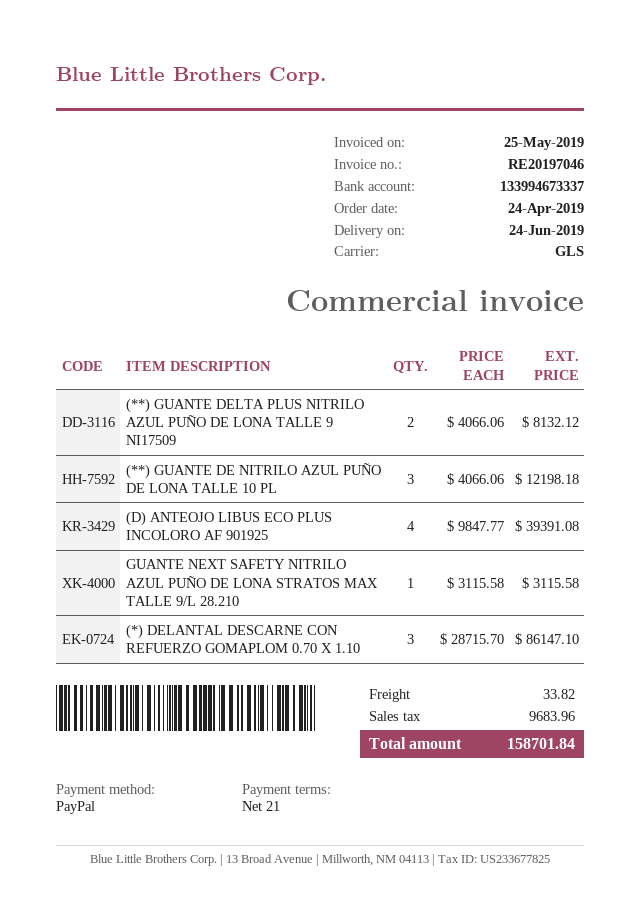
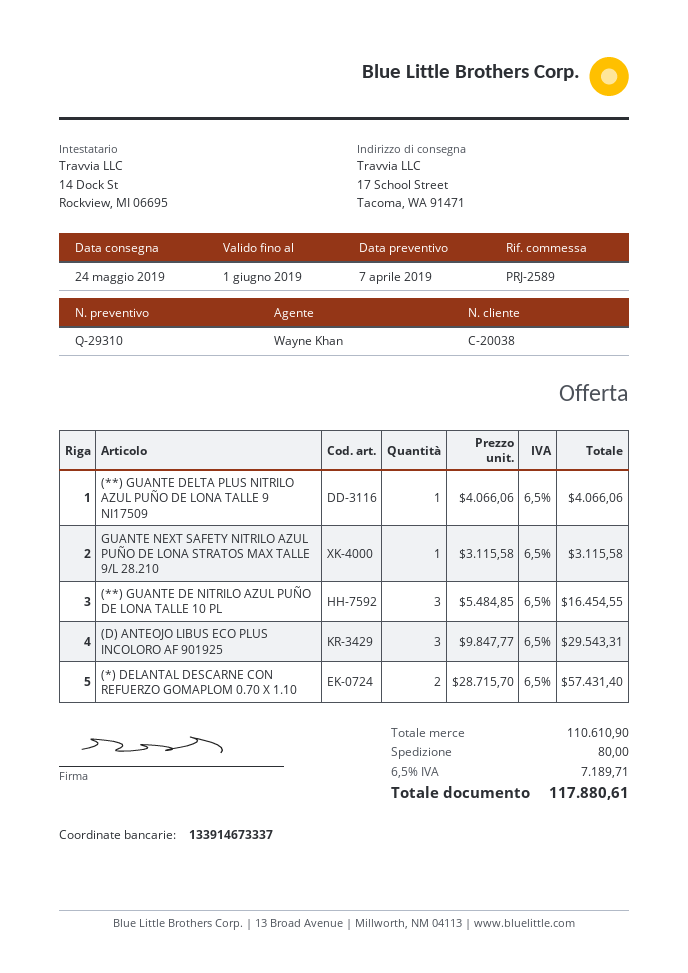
delivery date: 2019-06-24 -> 2019-05-24
bank account: 133994673337 -> 133914673337
(**) GUANTE DELTA PLUS NITRILO AZUL PUÑO DE LONA TALLE 9 NI17509: 2 x 4066.06 = 8132.12 -> 1 x 4066.06 = 4066.06
(**) GUANTE DE NITRILO AZUL PUÑO DE LONA TALLE 10 PL: 3 x 4066.06 = 12198.18 -> 3 x 5484.85 = 16454.55
(D) ANTEOJO LIBUS ECO PLUS INCOLORO AF 901925: 4 x 9847.77 = 39391.08 -> 3 x 9847.77 = 29543.31
(*) DELANTAL DESCARNE CON REFUERZO GOMAPLOM 0.70 X 1.10: 3 x 28715.70 = 86147.10 -> 2 x 28715.70 = 57431.40
shipping: 33.82 -> 80.00
tax: 9683.96 -> 7189.71
total: 158701.84 -> 117880.61

